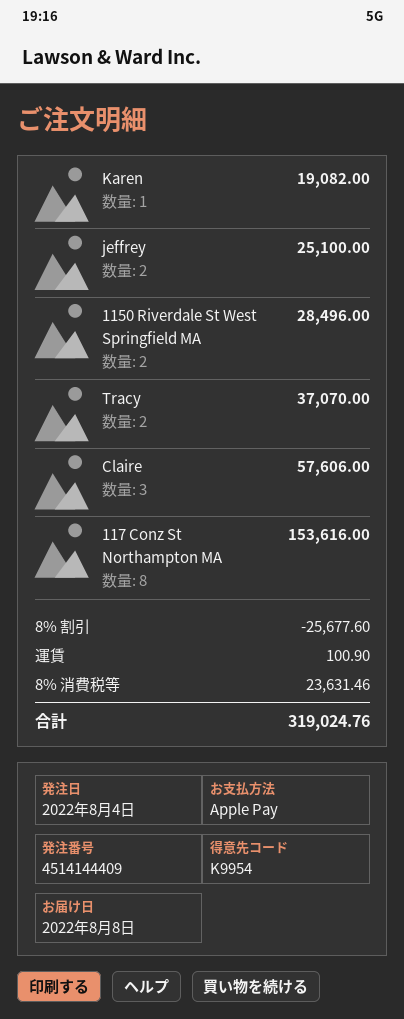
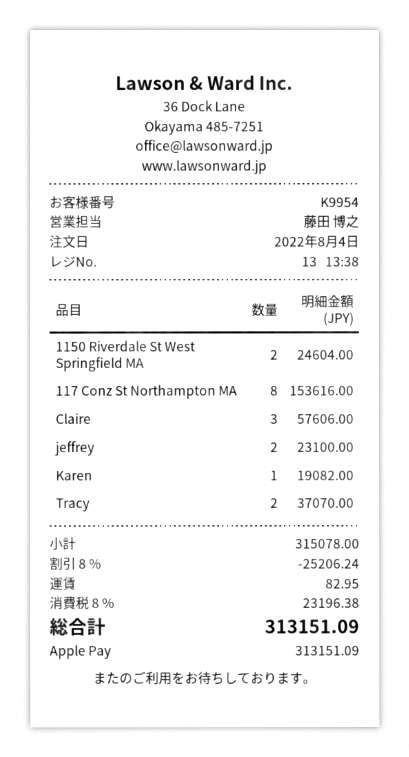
jeffrey: 2 for 25100.00 -> 2 for 23100.00
1150 Riverdale St West Springfield MA: 2 for 28496.00 -> 2 for 24604.00
discount: 8% = 25677.60 -> 8% = 25206.24
shipping: 100.90 -> 82.95
tax: 8% = 23631.46 -> 8% = 23196.38
total: 319024.76 -> 313151.09

